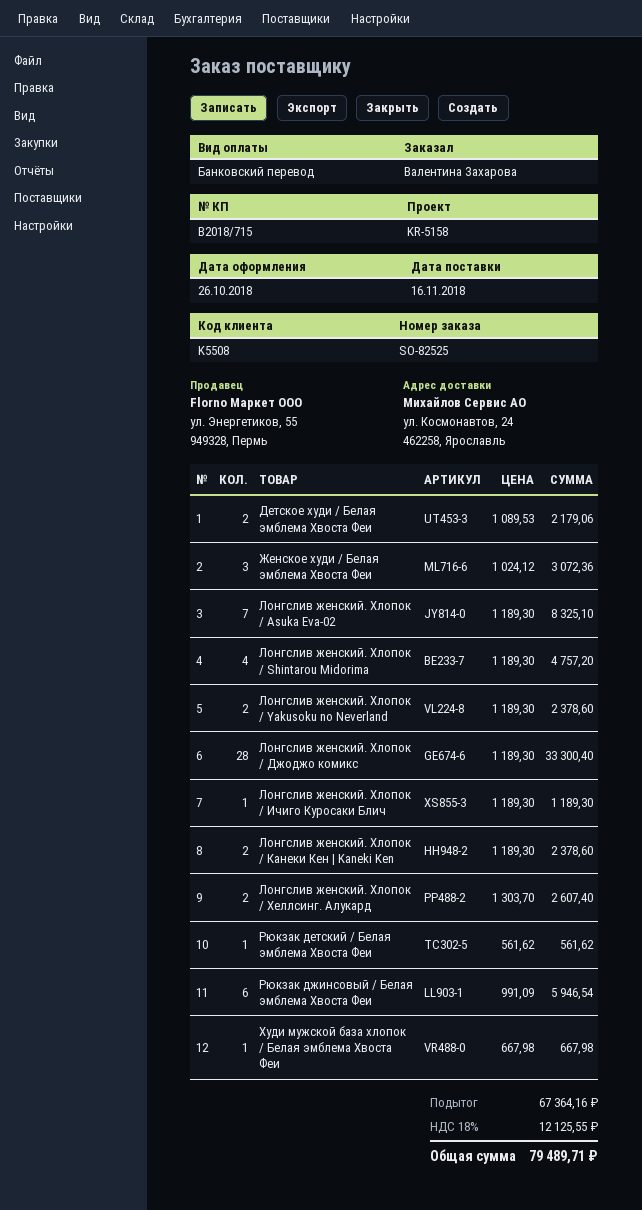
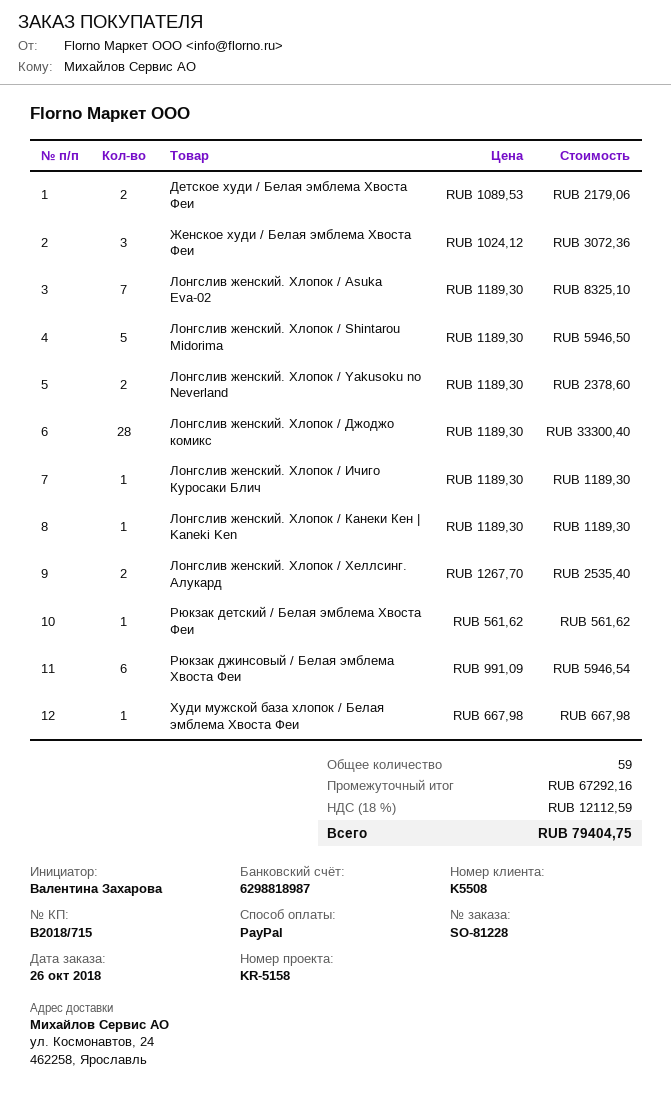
order number: SO-82525 -> SO-81228
payment method: bank transfer -> PayPal
Лонгслив женский. Хлопок / Shintarou Midorima: 4 x 1189.30 = 4757.20 -> 5 x 1189.30 = 5946.50
Лонгслив женский. Хлопок / Канеки Кен | Kaneki Ken: 2 x 1189.30 = 2378.60 -> 1 x 1189.30 = 1189.30
Лонгслив женский. Хлопок / Хеллсинг. Алукард: 2 x 1303.70 = 2607.40 -> 2 x 1267.70 = 2535.40
subtotal: 67364.16 -> 67292.16
tax: 18% = 12125.55 -> 18% = 12112.59
total: 79489.71 -> 79404.75

